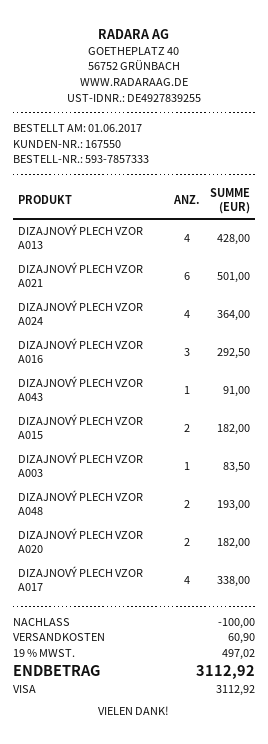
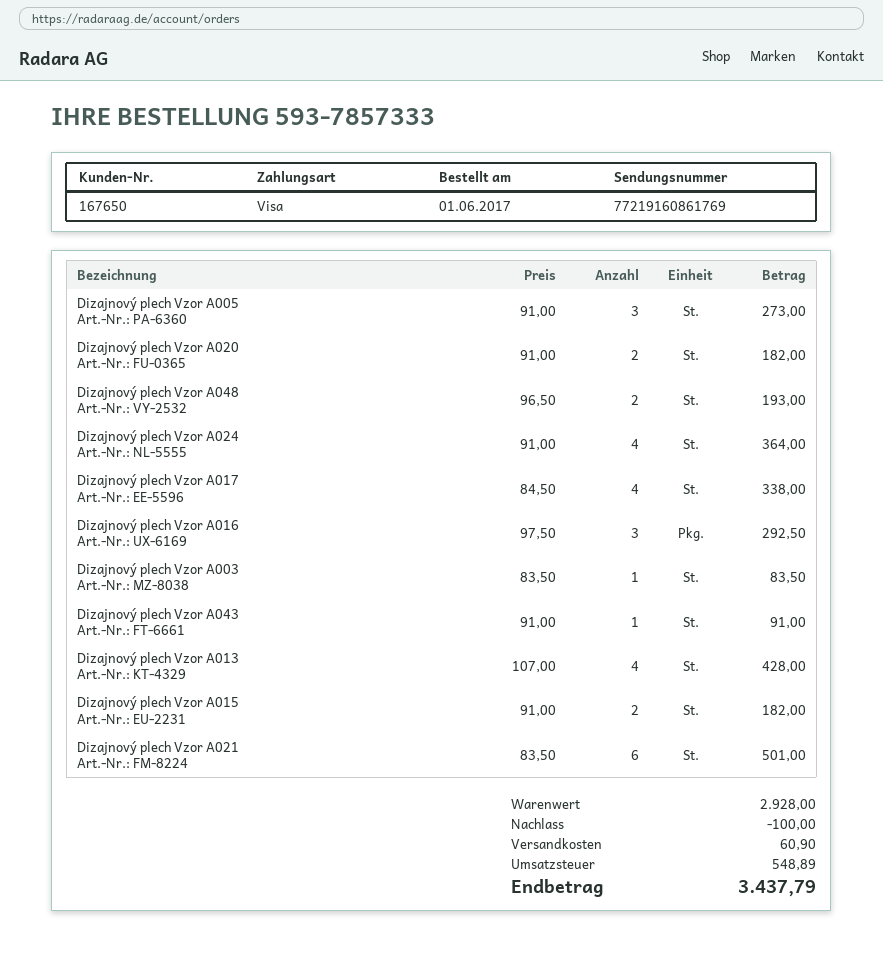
customer number: 167550 -> 167650
Dizajnový plech Vzor A005: none -> 3 for 273.00
tax: 497.02 -> 548.89
total: 3112.92 -> 3437.79

